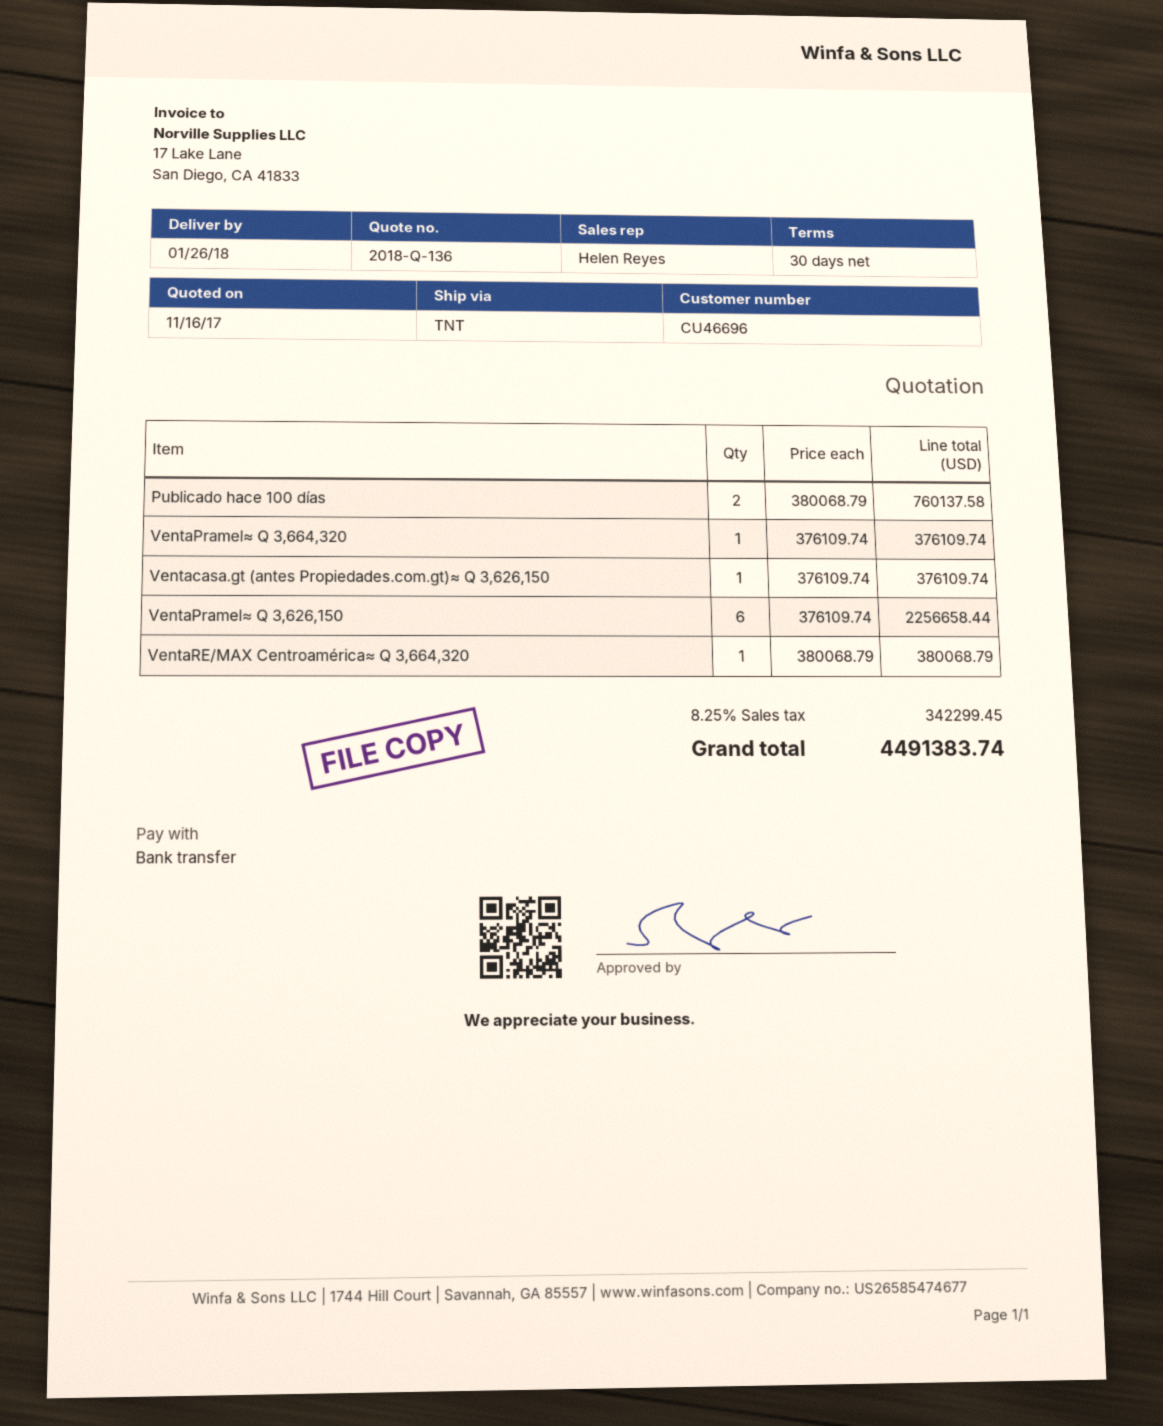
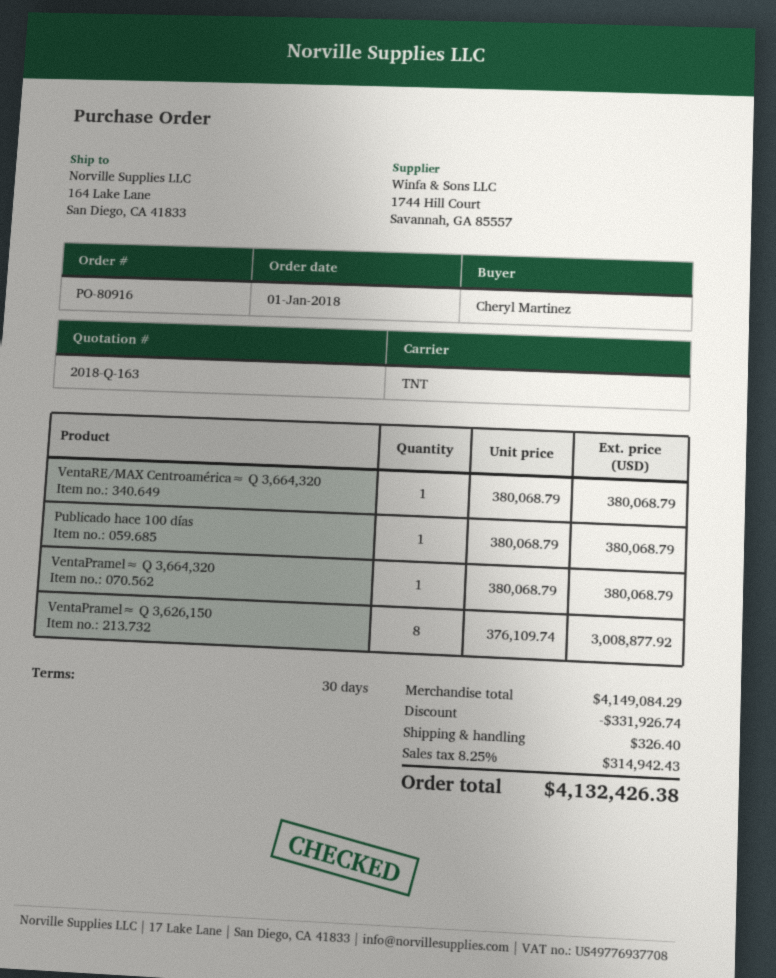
quote number: 2018-Q-136 -> 2018-Q-163
Publicado hace 100 días: 2 x 380068.79 = 760137.58 -> 1 x 380068.79 = 380068.79
VentaPramel≈ Q 3,664,320: 1 x 376109.74 = 376109.74 -> 1 x 380068.79 = 380068.79
Ventacasa.gt (antes Propiedades.com.gt)≈ Q 3,626,150: 1 x 376109.74 = 376109.74 -> none
VentaPramel≈ Q 3,626,150: 6 x 376109.74 = 2256658.44 -> 8 x 376109.74 = 3008877.92
discount: none -> 331926.74
shipping: none -> 326.40
tax: 8.25% = 342299.45 -> 8.25% = 314942.43
total: 4491383.74 -> 4132426.38

